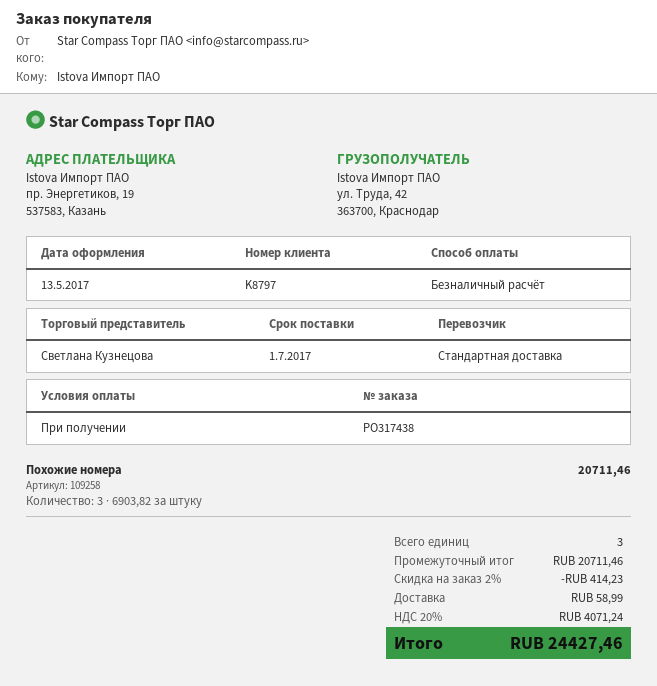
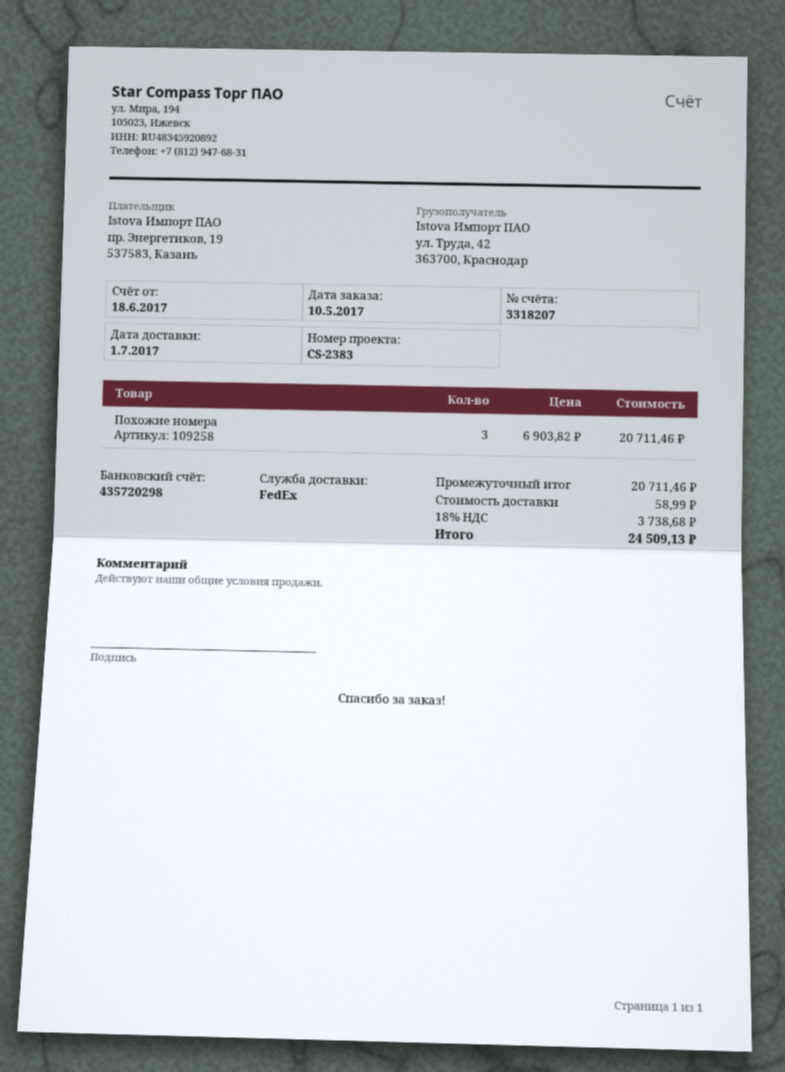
order date: 2017-05-13 -> 2017-05-10
shipping method: standard -> FedEx
discount: 2% = 414.23 -> none
tax: 20% = 4071.24 -> 18% = 3738.68
total: 24427.46 -> 24509.13

